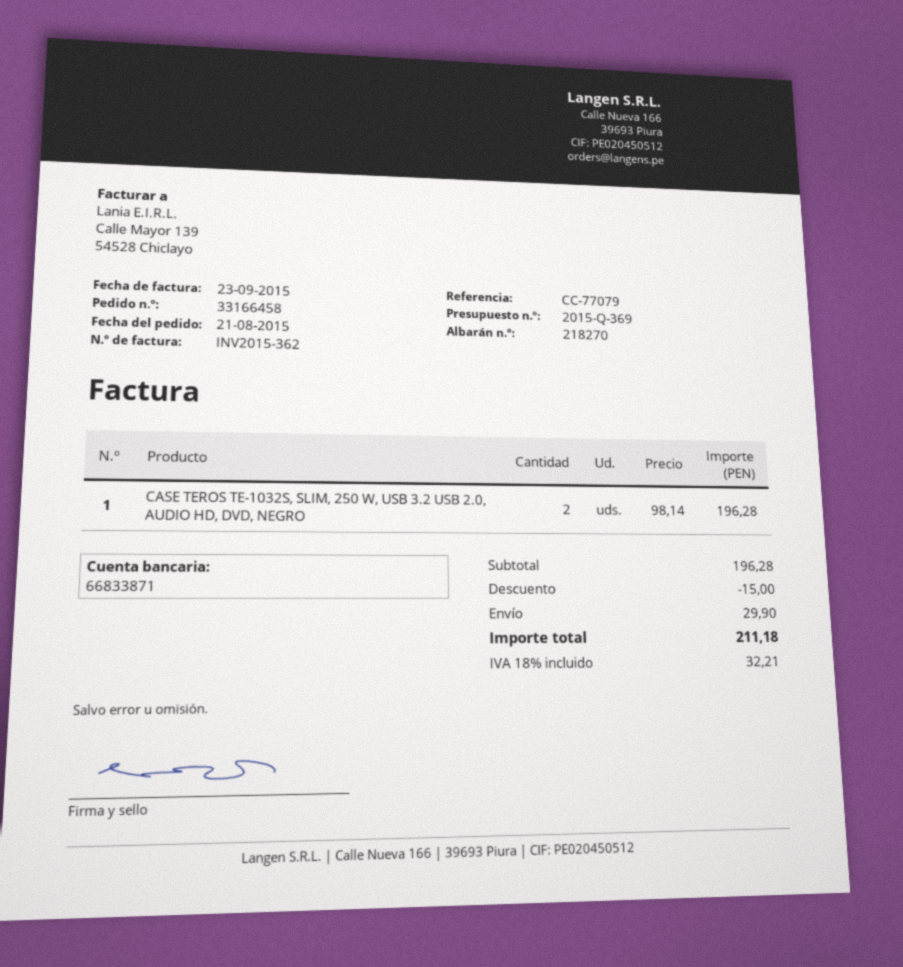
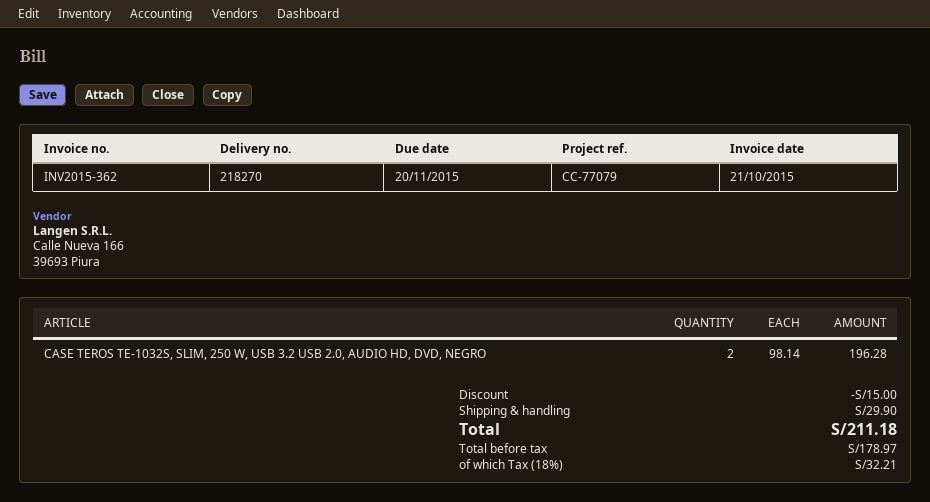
invoice date: 2015-09-23 -> 2015-10-21

